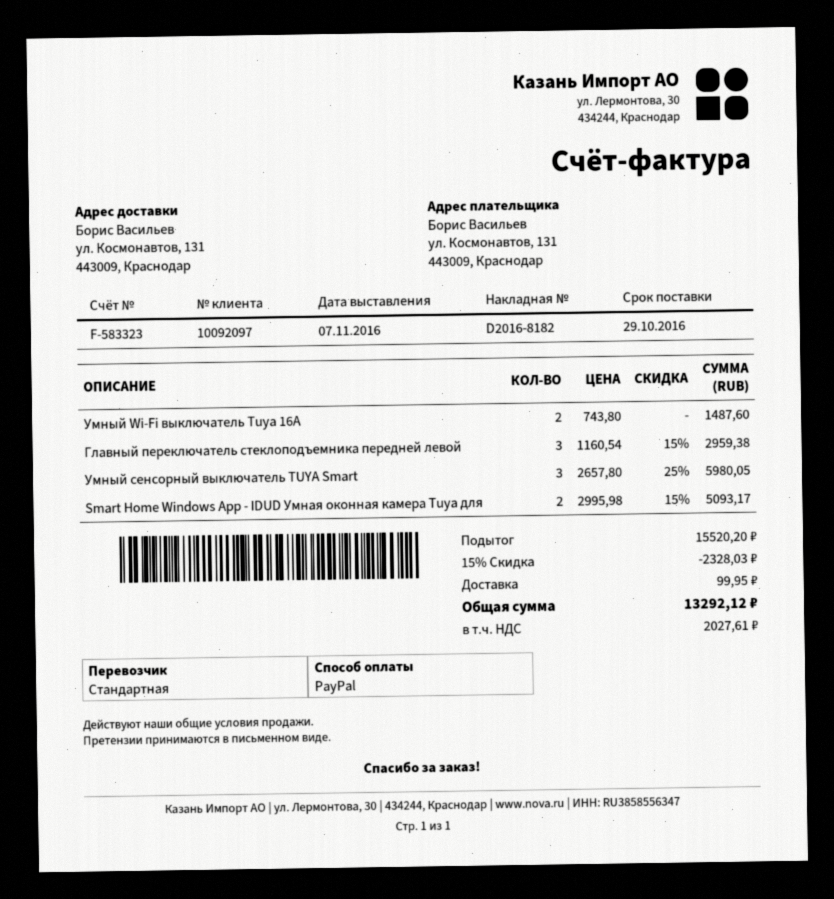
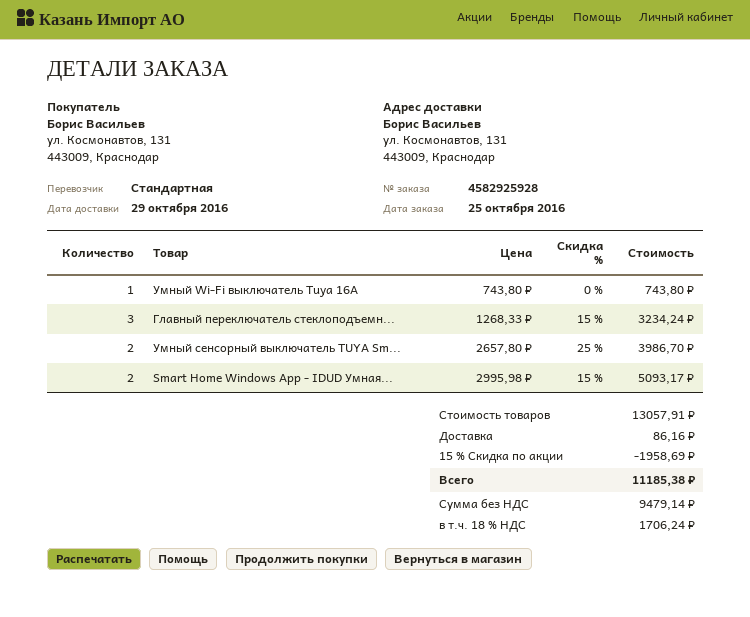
Умный Wi-Fi выключатель Tuya 16А: 2 x 743.80 = 1487.60 -> 1 x 743.80 = 743.80
Главный переключатель стеклоподъемника передней левой: 3 x 1160.54 - 15% = 2959.38 -> 3 x 1268.33 - 15% = 3234.24
Умный сенсорный выключатель TUYA Smart: 3 x 2657.80 - 25% = 5980.05 -> 2 x 2657.80 - 25% = 3986.70
subtotal: 15520.20 -> 13057.91
discount: 15% = 2328.03 -> 15% = 1958.69
shipping: 99.95 -> 86.16
tax: 2027.61 -> 1706.24
total: 13292.12 -> 11185.38

